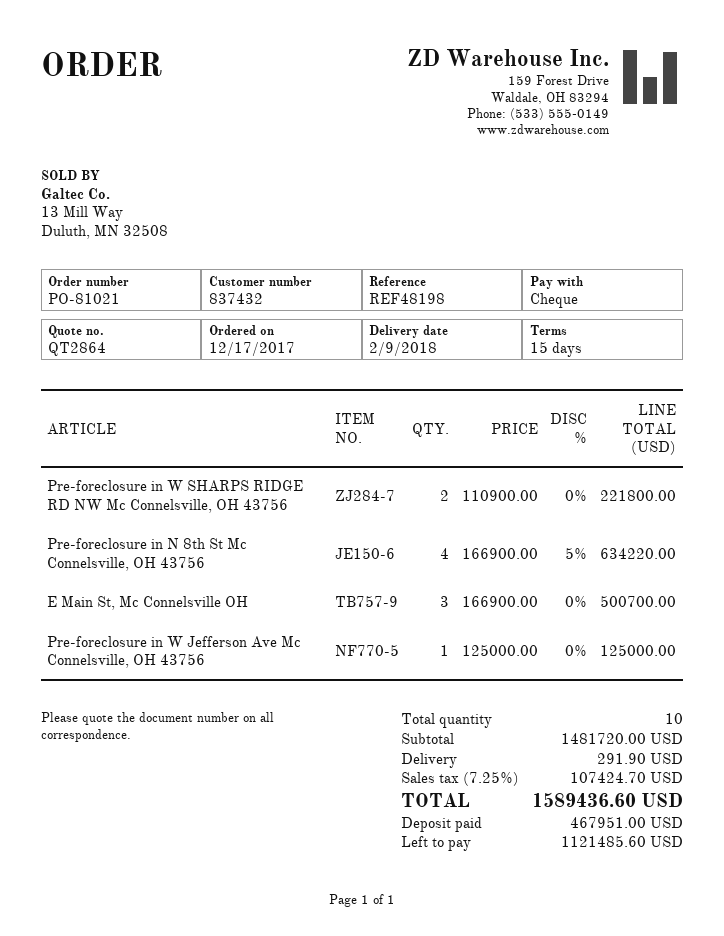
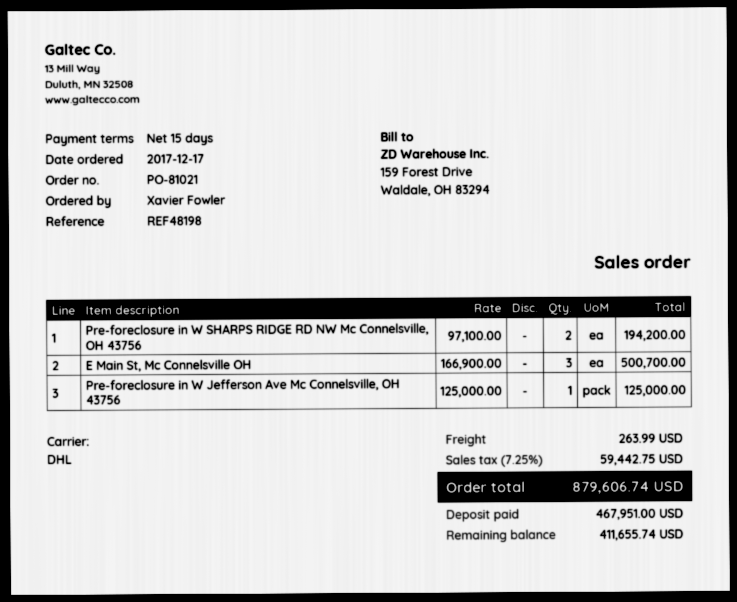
Pre-foreclosure in W SHARPS RIDGE RD NW Mc Connelsville, OH 43756: 2 x 110900.00 = 221800.00 -> 2 x 97100.00 = 194200.00
Pre-foreclosure in N 8th St Mc Connelsville, OH 43756: 4 x 166900.00 - 5% = 634220.00 -> none
shipping: 291.90 -> 263.99
tax: 7.25% = 107424.70 -> 7.25% = 59442.75
total: 1589436.60 -> 879606.74
balance: 1121485.60 -> 411655.74

